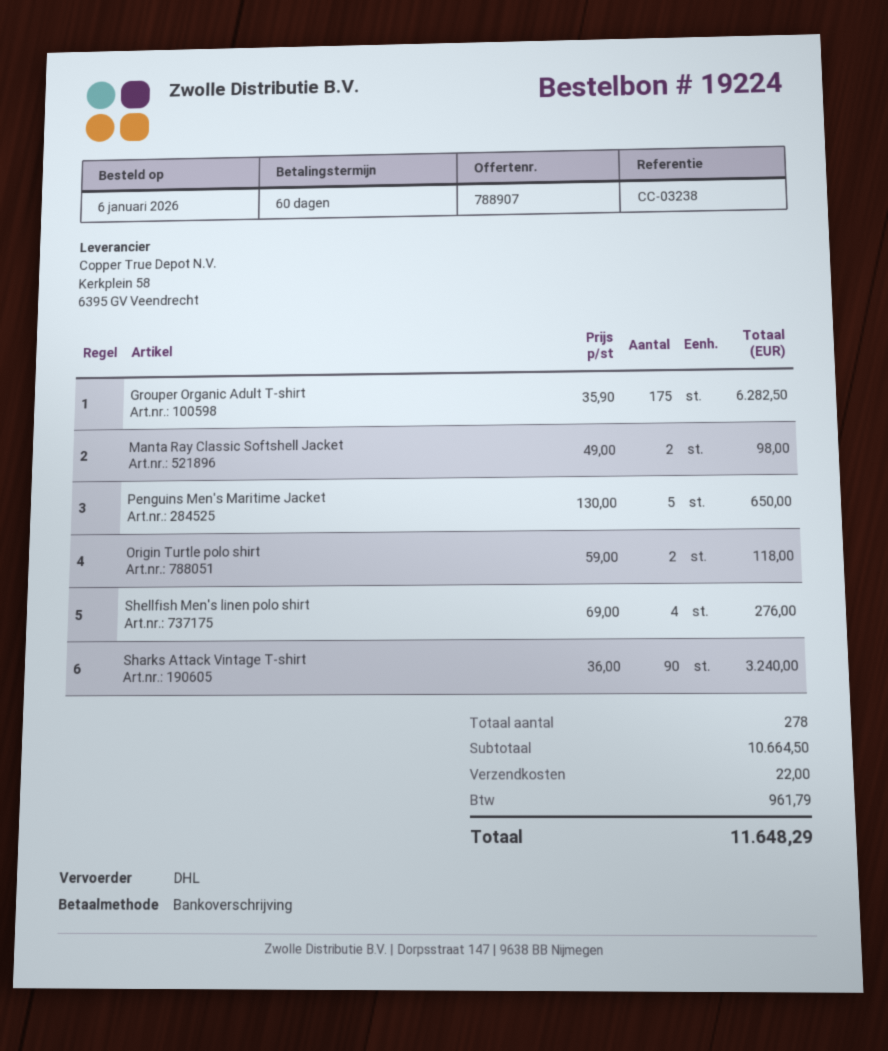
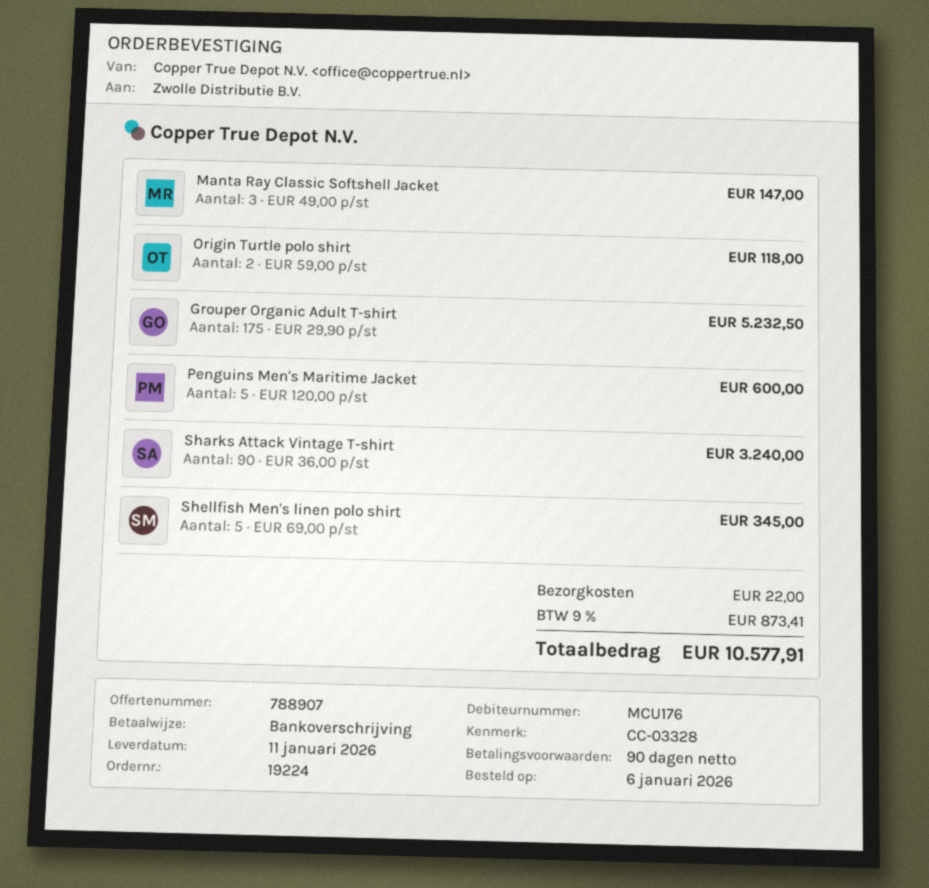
payment terms: 60 days -> 90 days
reference: CC-03238 -> CC-03328
Grouper Organic Adult T-shirt: 175 x 35.90 = 6282.50 -> 175 x 29.90 = 5232.50
Manta Ray Classic Softshell Jacket: 2 x 49.00 = 98.00 -> 3 x 49.00 = 147.00
Penguins Men's Maritime Jacket: 5 x 130.00 = 650.00 -> 5 x 120.00 = 600.00
Shellfish Men's linen polo shirt: 4 x 69.00 = 276.00 -> 5 x 69.00 = 345.00
tax: 961.79 -> 873.41
total: 11648.29 -> 10577.91

